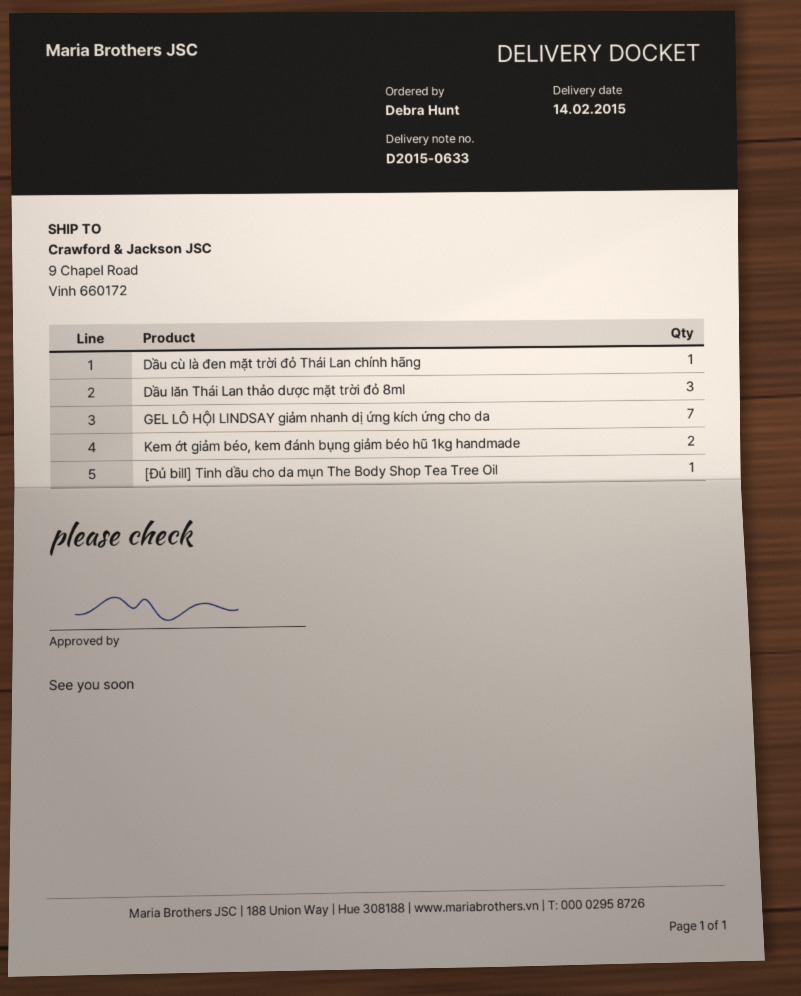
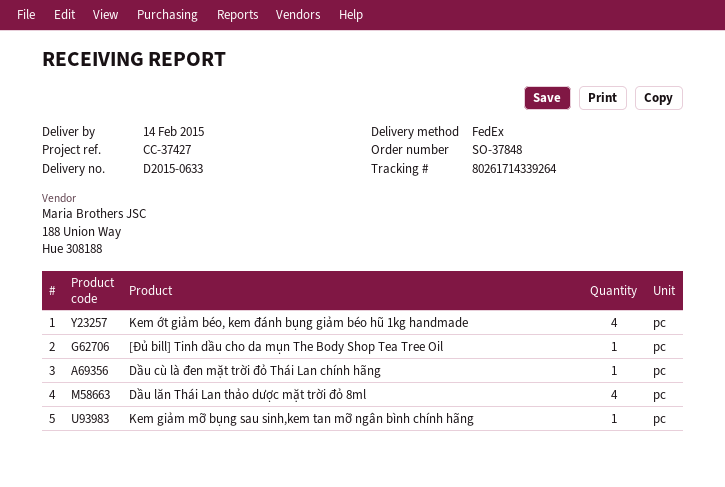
Dầu lăn Thái Lan thảo dược mặt trời đỏ 8ml: 3 -> 4
GEL LÔ HỘI LINDSAY giảm nhanh dị ứng kích ứng cho da: 7 -> none
Kem ớt giảm béo, kem đánh bụng giảm béo hũ 1kg handmade: 2 -> 4
Kem giảm mỡ bụng sau sinh,kem tan mỡ ngân bình chính hãng: none -> 1

